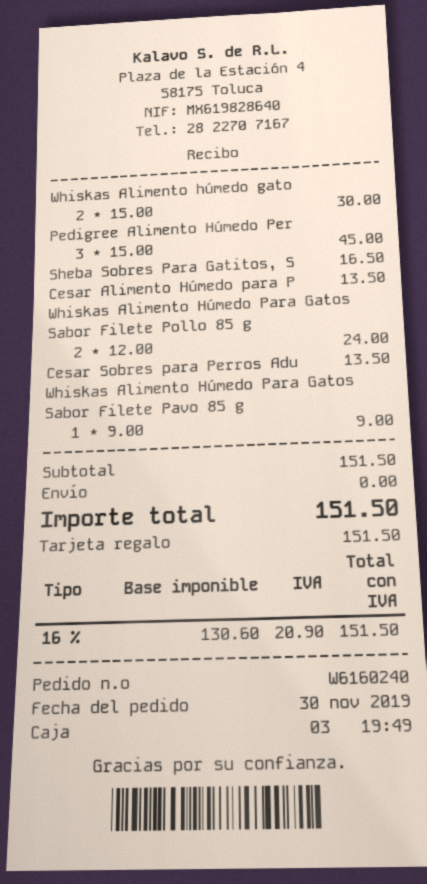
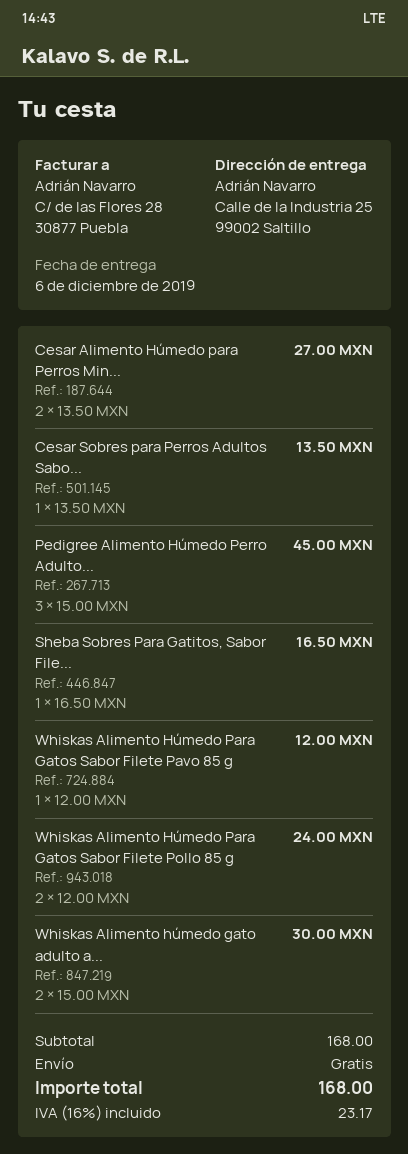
Cesar Alimento Húmedo para P: 1 x 13.50 = 13.50 -> 2 x 13.50 = 27.00
Whiskas Alimento Húmedo Para Gatos Sabor Filete Pavo 85 g: 1 x 9.00 = 9.00 -> 1 x 12.00 = 12.00
subtotal: 151.50 -> 168.00
tax: 16% = 20.90 -> 16% = 23.17
total: 151.50 -> 168.00

